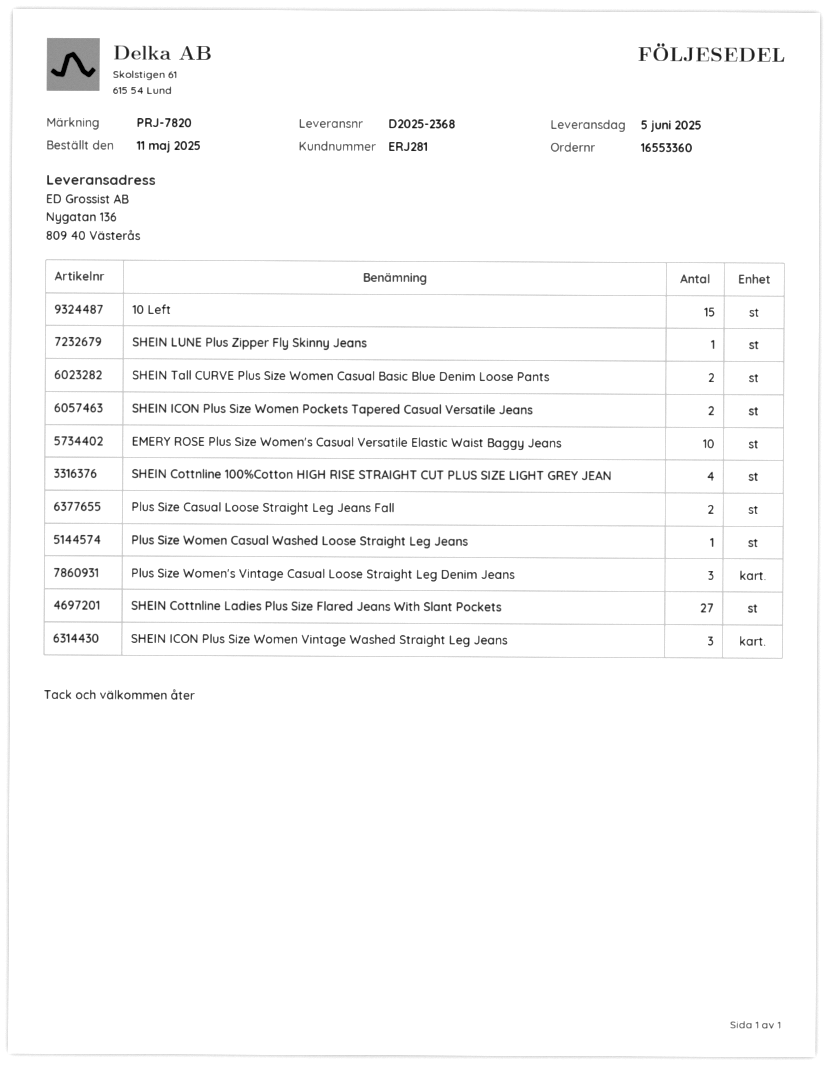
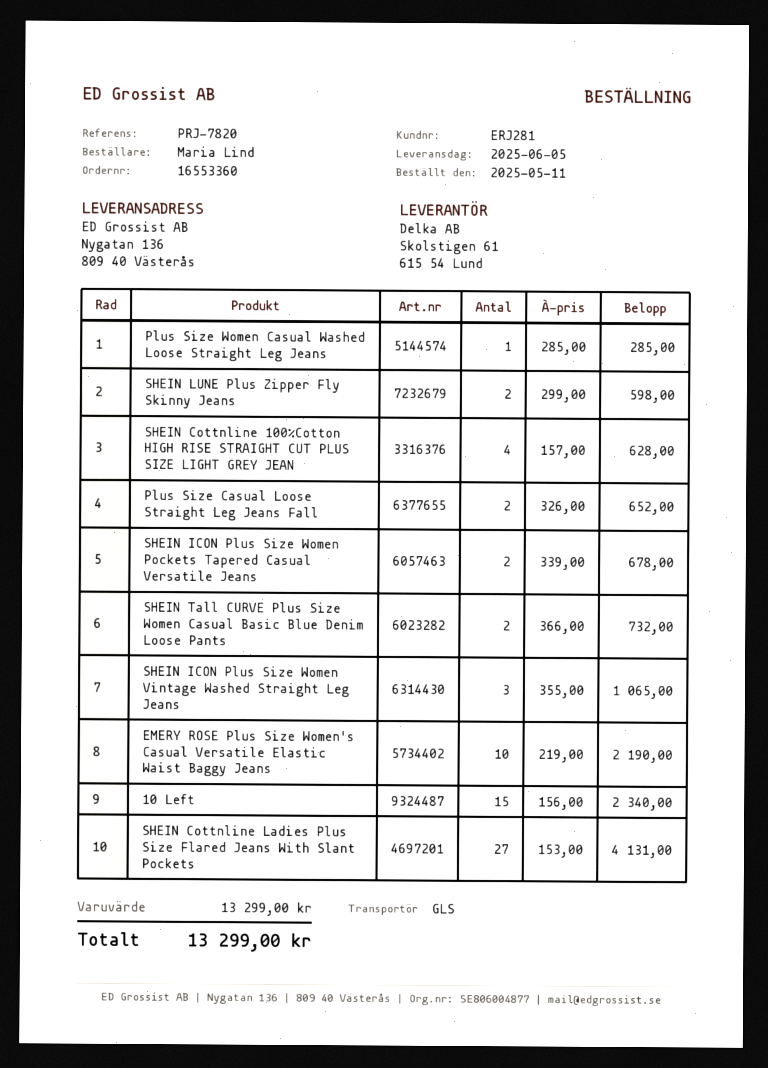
SHEIN LUNE Plus Zipper Fly Skinny Jeans: 1 -> 2
Plus Size Women's Vintage Casual Loose Straight Leg Denim Jeans: 3 -> none

